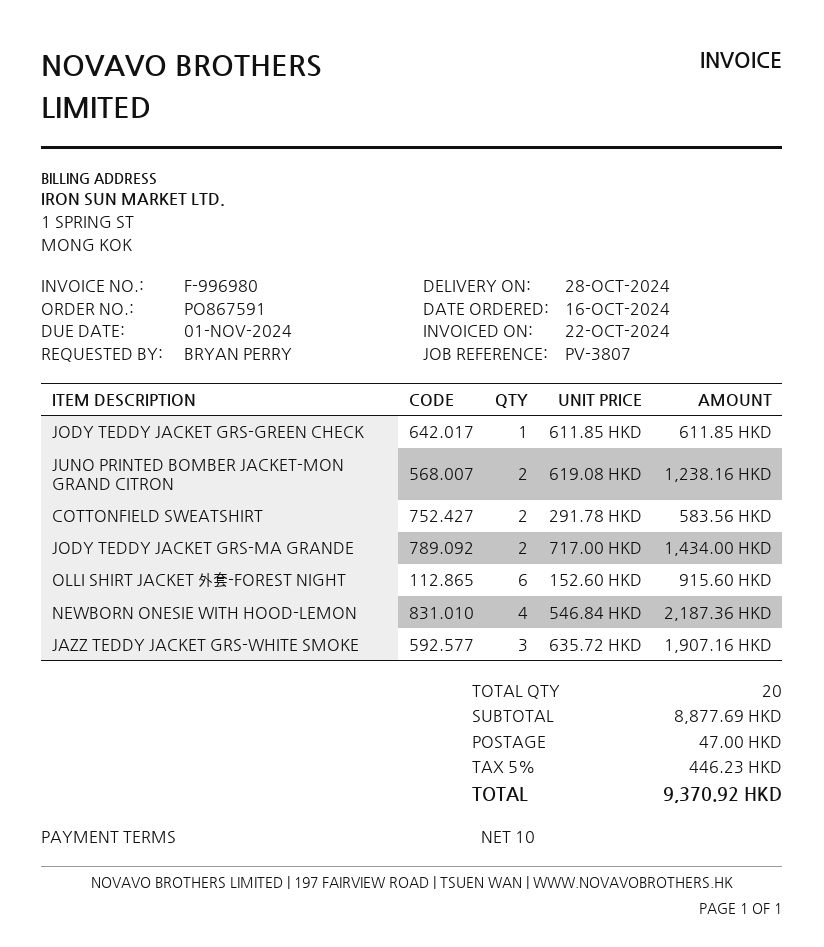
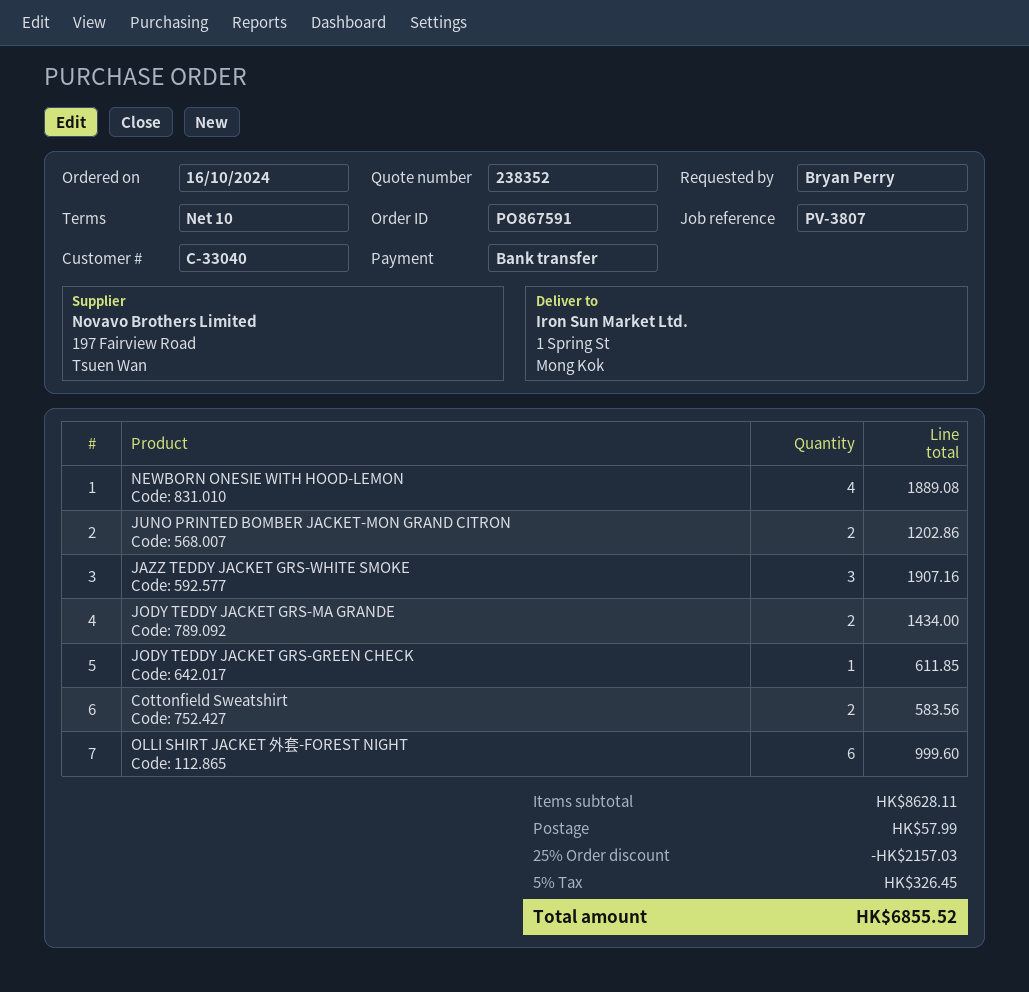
JUNO PRINTED BOMBER JACKET-MON GRAND CITRON: 2 for 1238.16 -> 2 for 1202.86
OLLI SHIRT JACKET 外套-FOREST NIGHT: 6 for 915.60 -> 6 for 999.60
NEWBORN ONESIE WITH HOOD-LEMON: 4 for 2187.36 -> 4 for 1889.08
subtotal: 8877.69 -> 8628.11
discount: none -> 25% = 2157.03
shipping: 47.00 -> 57.99
tax: 5% = 446.23 -> 5% = 326.45
total: 9370.92 -> 6855.52

